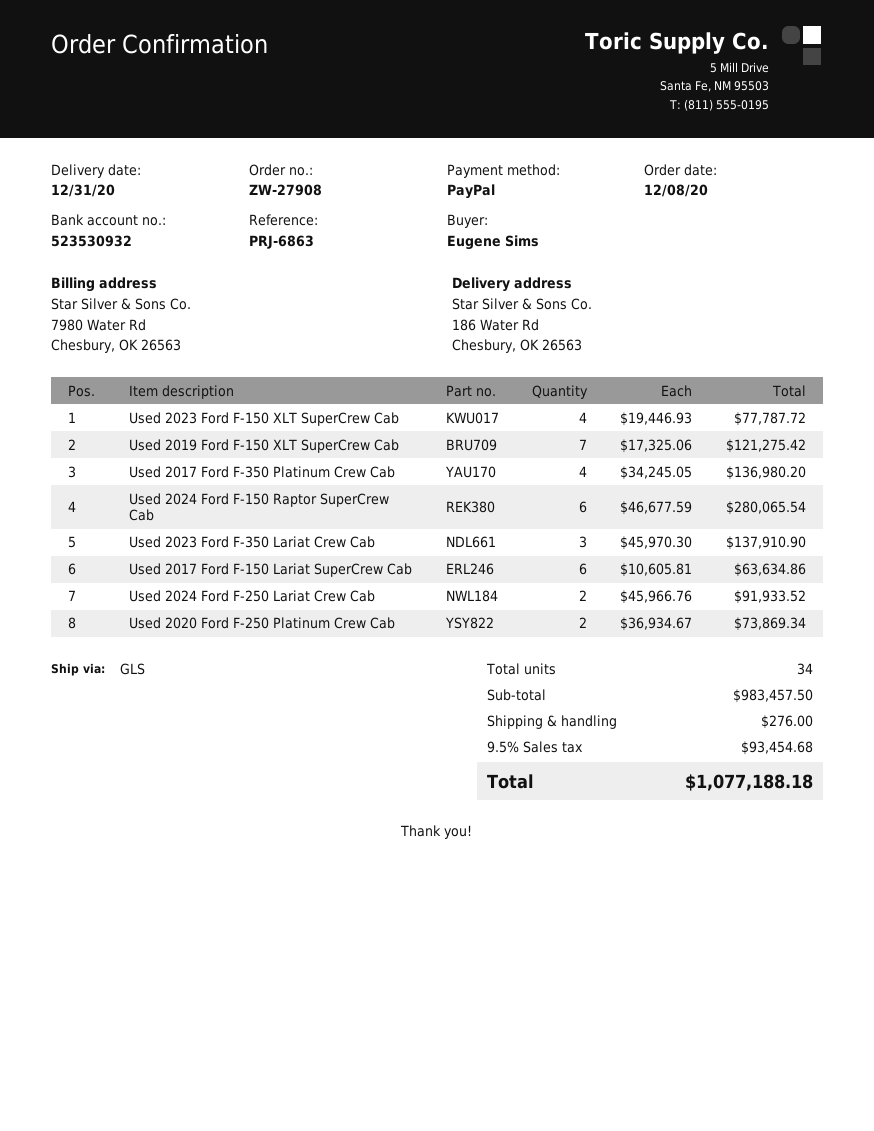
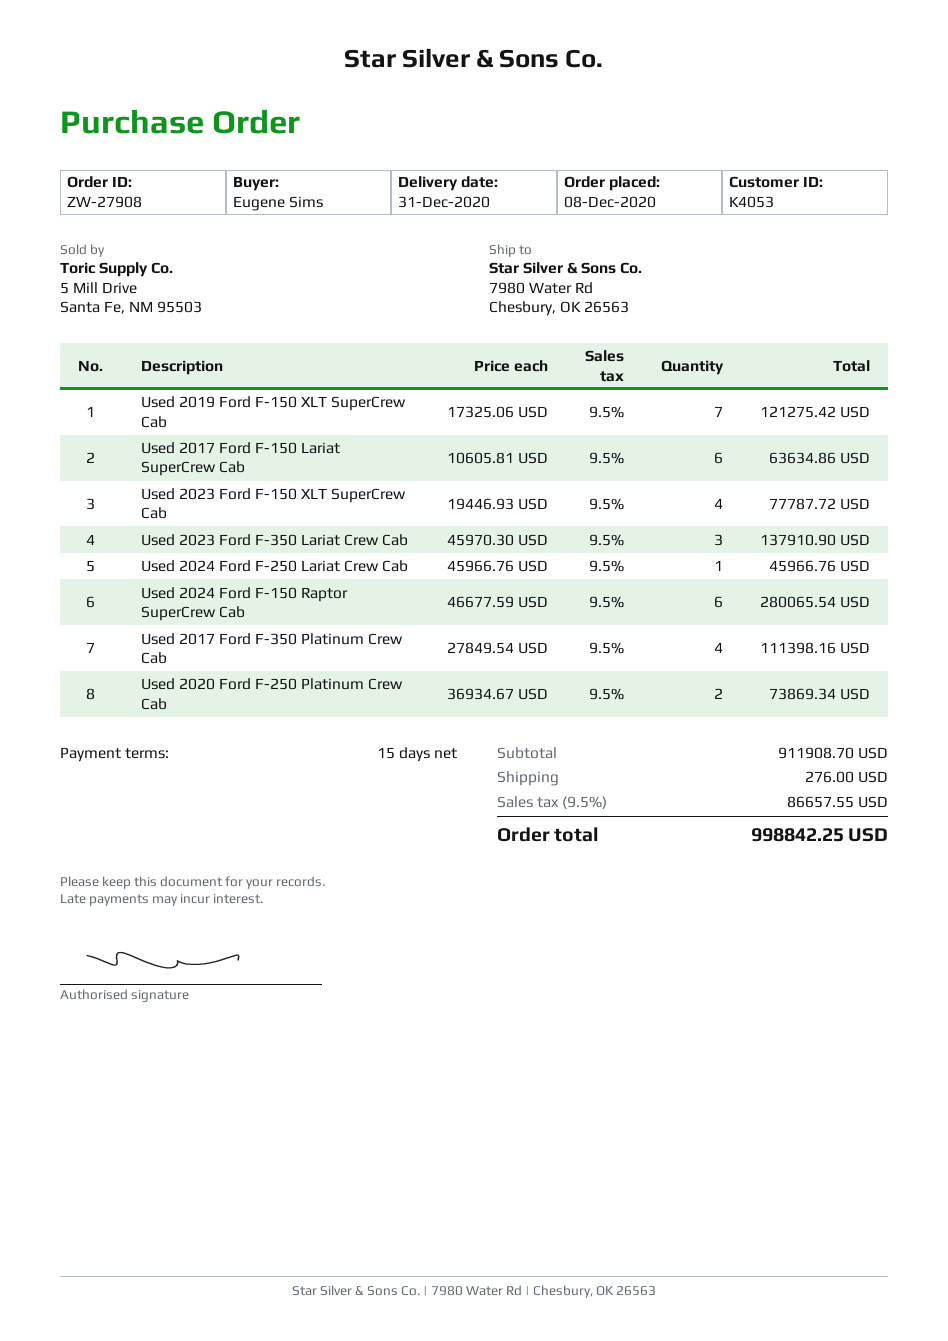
ship to: 186 Water Rd, Chesbury, OK 26563 -> 7980 Water Rd, Chesbury, OK 26563
Used 2017 Ford F-350 Platinum Crew Cab: 4 x 34245.05 = 136980.20 -> 4 x 27849.54 = 111398.16
Used 2024 Ford F-250 Lariat Crew Cab: 2 x 45966.76 = 91933.52 -> 1 x 45966.76 = 45966.76
subtotal: 983457.50 -> 911908.70
tax: 9.5% = 93454.68 -> 9.5% = 86657.55
total: 1077188.18 -> 998842.25

